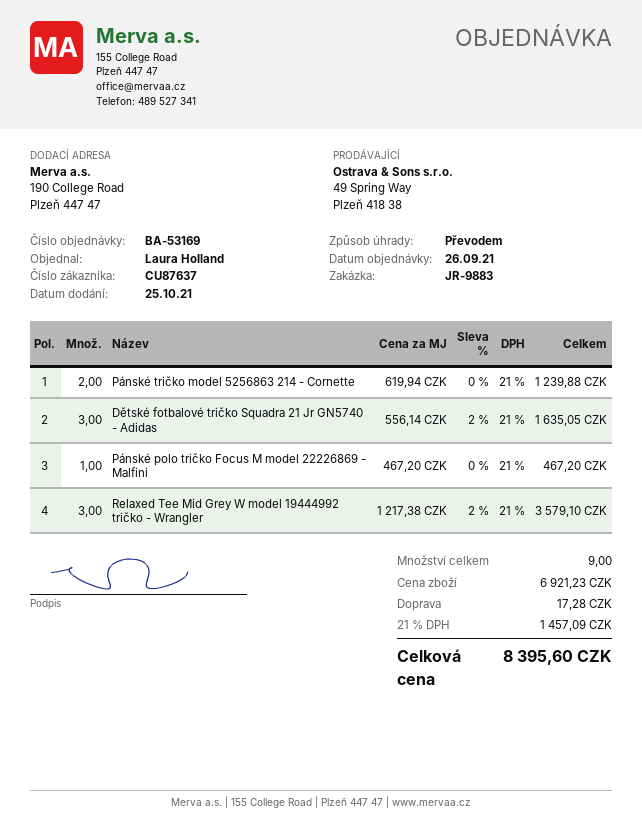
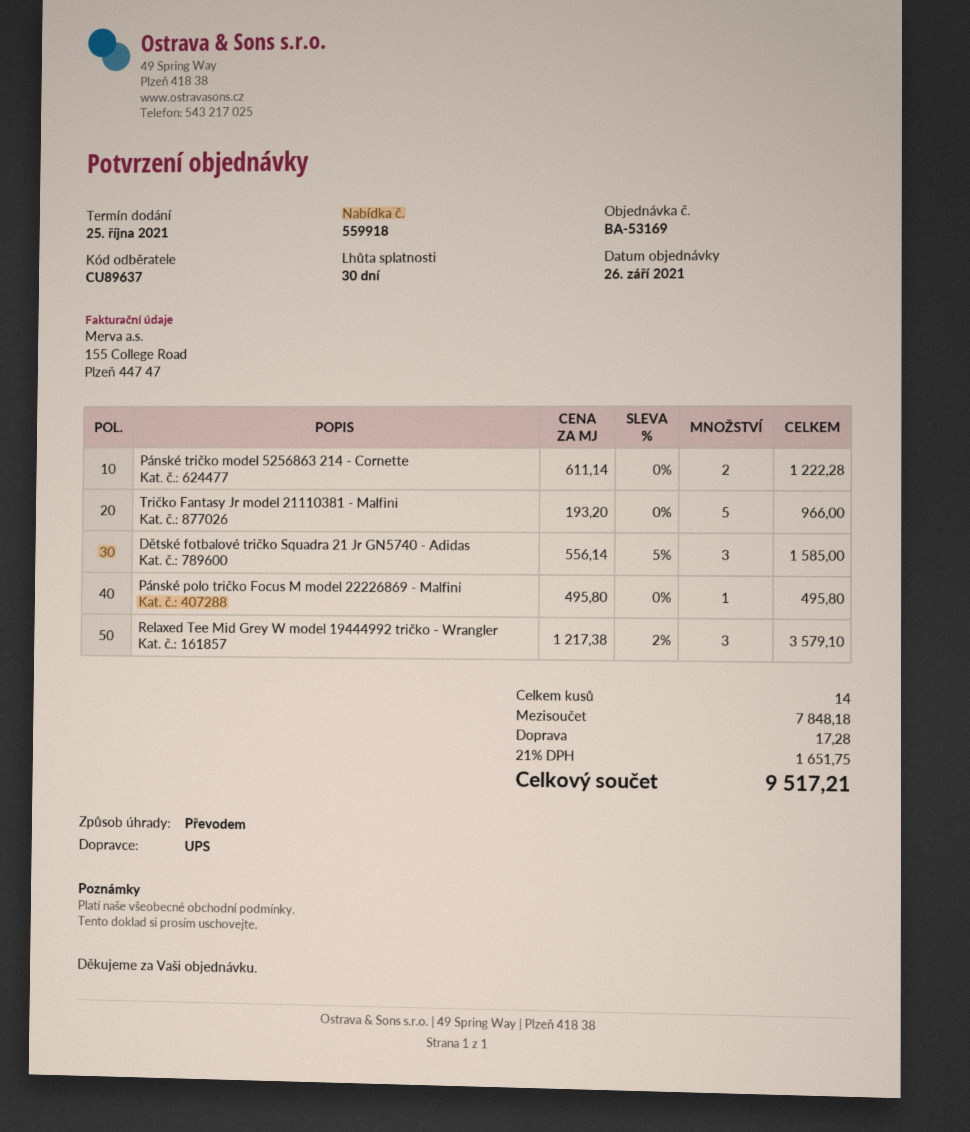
customer number: CU87637 -> CU89637
Pánské tričko model 5256863 214 - Cornette: 2 x 619.94 = 1239.88 -> 2 x 611.14 = 1222.28
Dětské fotbalové tričko Squadra 21 Jr GN5740 - Adidas: 3 x 556.14 - 2% = 1635.05 -> 3 x 556.14 - 5% = 1585.00
Pánské polo tričko Focus M model 22226869 - Malfini: 1 x 467.20 = 467.20 -> 1 x 495.80 = 495.80
Tričko Fantasy Jr model 21110381 - Malfini: none -> 5 x 193.20 = 966.00
total quantity: 9 -> 14
subtotal: 6921.23 -> 7848.18
tax: 21% = 1457.09 -> 21% = 1651.75
total: 8395.60 -> 9517.21

